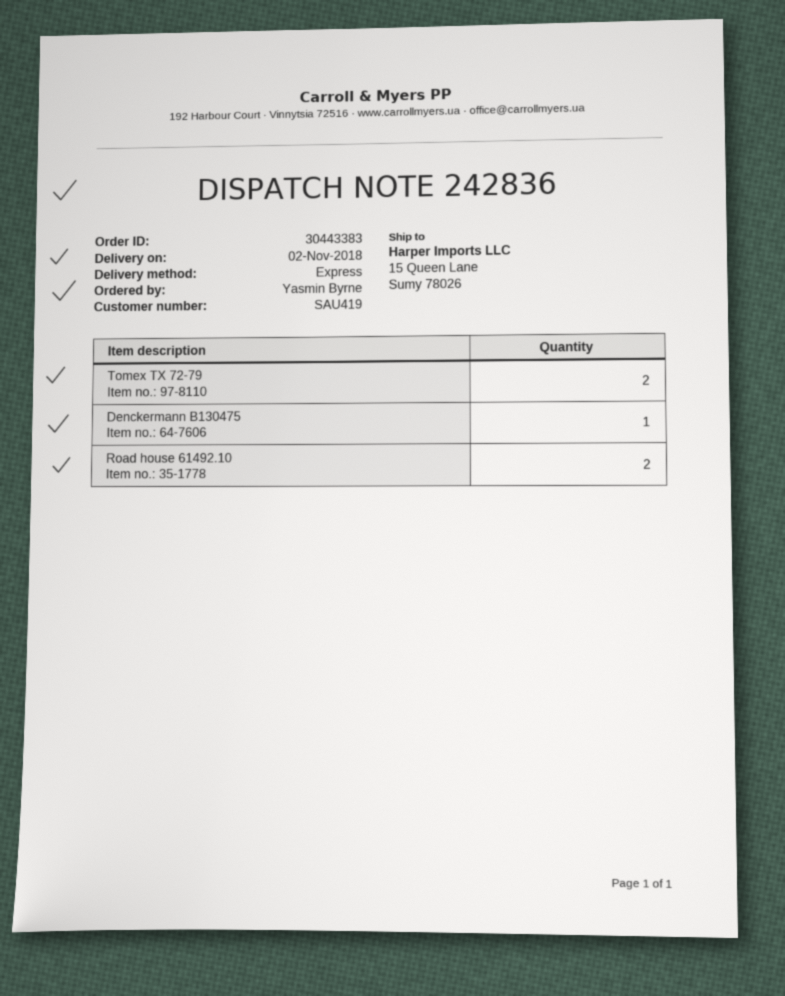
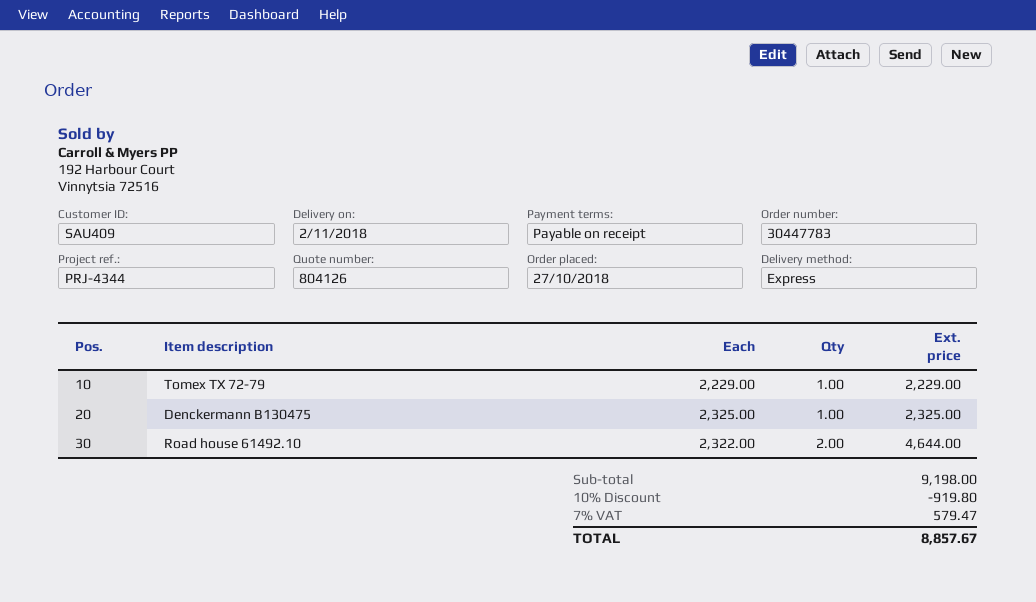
order number: 30443383 -> 30447783
customer number: SAU419 -> SAU409
Tomex TX 72-79: 2 -> 1

